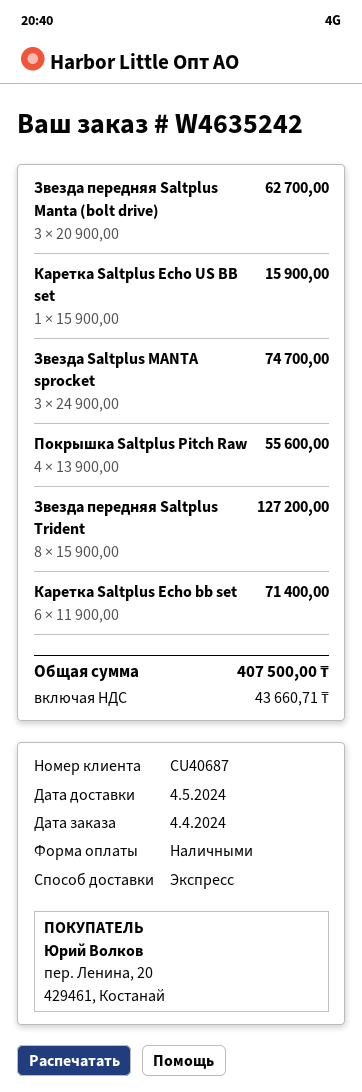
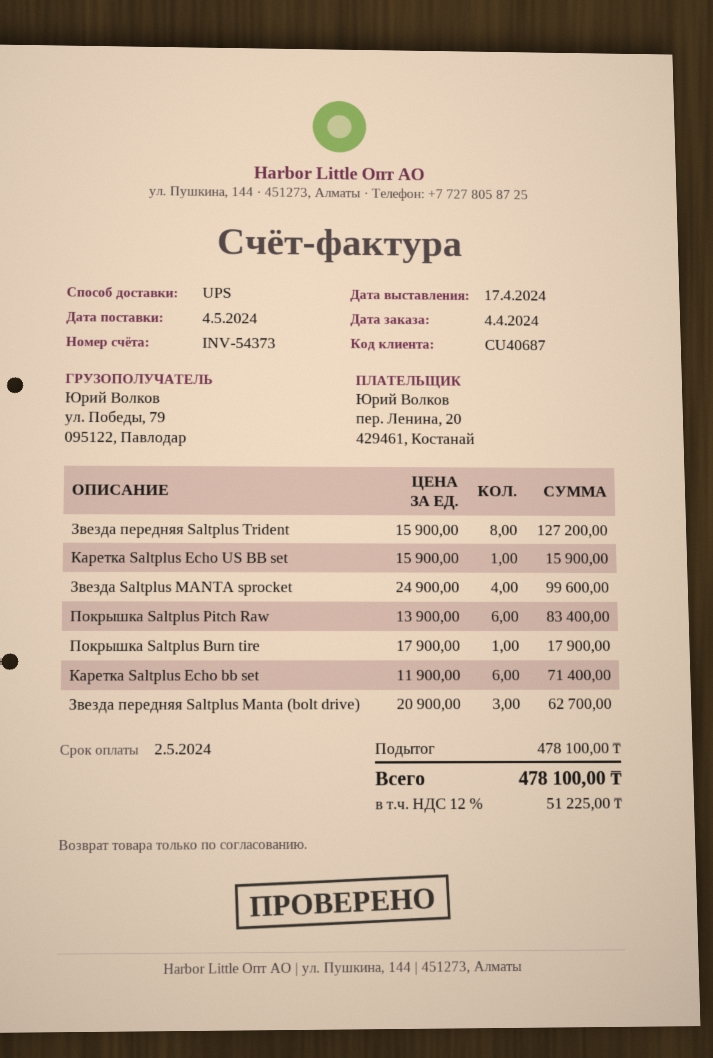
shipping method: express -> UPS
Звезда Saltplus MANTA sprocket: 3 x 24900.00 = 74700.00 -> 4 x 24900.00 = 99600.00
Покрышка Saltplus Pitch Raw: 4 x 13900.00 = 55600.00 -> 6 x 13900.00 = 83400.00
Покрышка Saltplus Burn tire: none -> 1 x 17900.00 = 17900.00
tax: 43660.71 -> 51225.00
total: 407500.00 -> 478100.00

